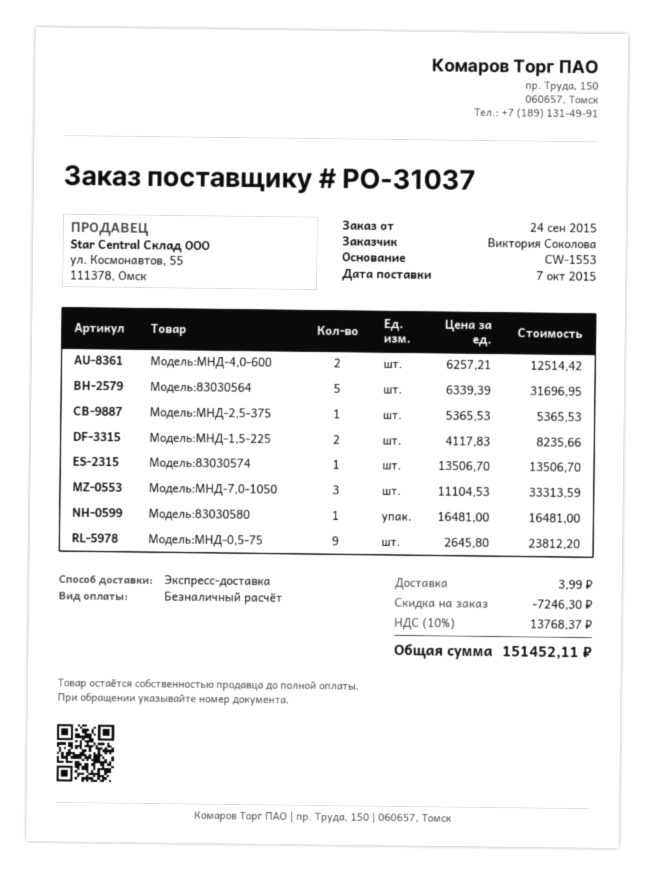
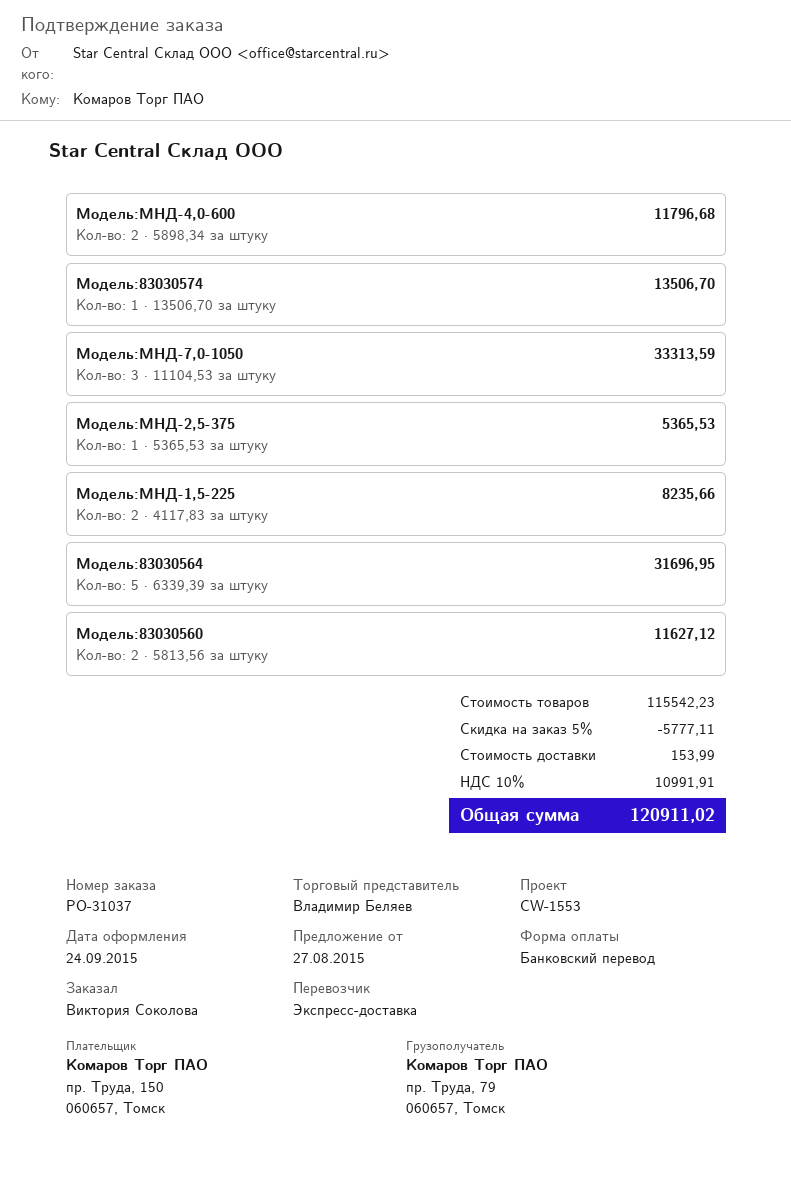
Модель:МНД-4,0-600: 2 x 6257.21 = 12514.42 -> 2 x 5898.34 = 11796.68
Модель:83030580: 1 x 16481.00 = 16481.00 -> none
Модель:МНД-0,5-75: 9 x 2645.80 = 23812.20 -> none
Модель:83030560: none -> 2 x 5813.56 = 11627.12
discount: 7246.30 -> 5777.11
shipping: 3.99 -> 153.99
tax: 10% = 13768.37 -> 10% = 10991.91
total: 151452.11 -> 120911.02

